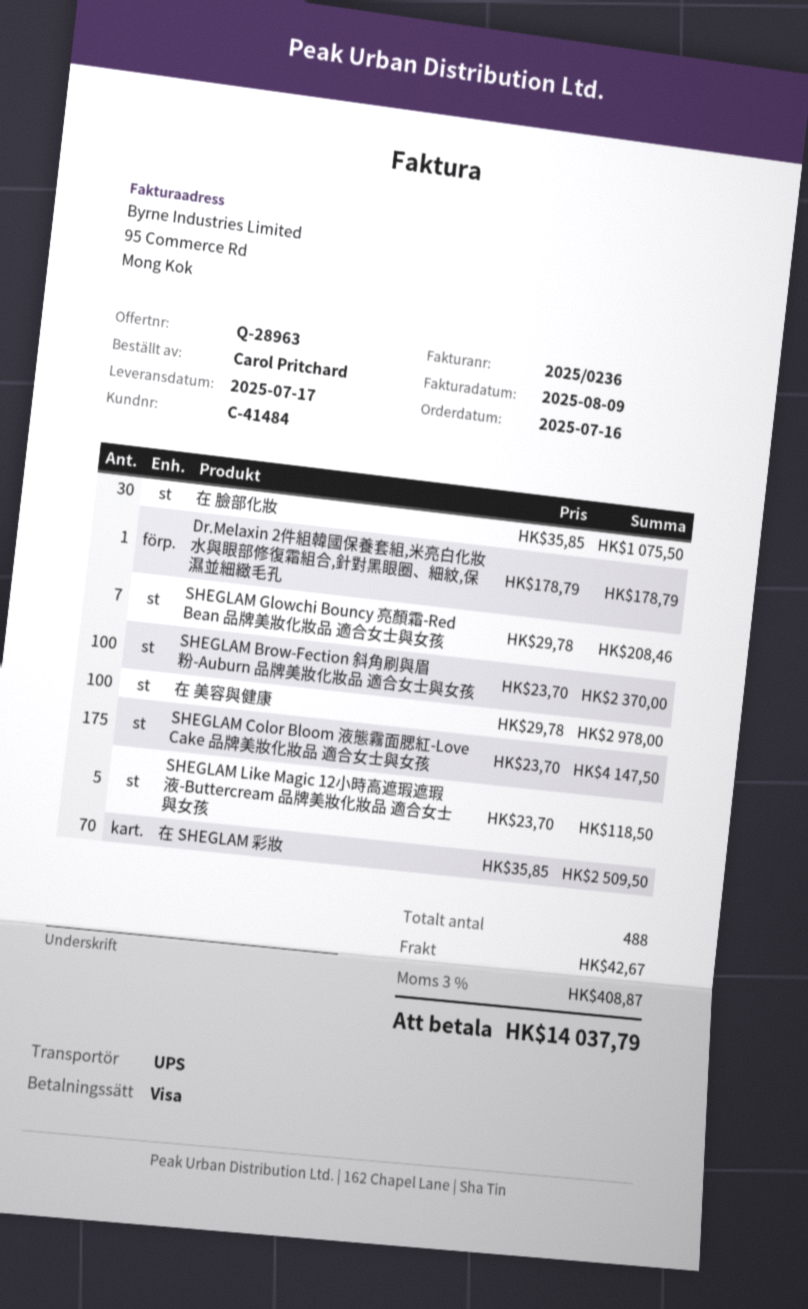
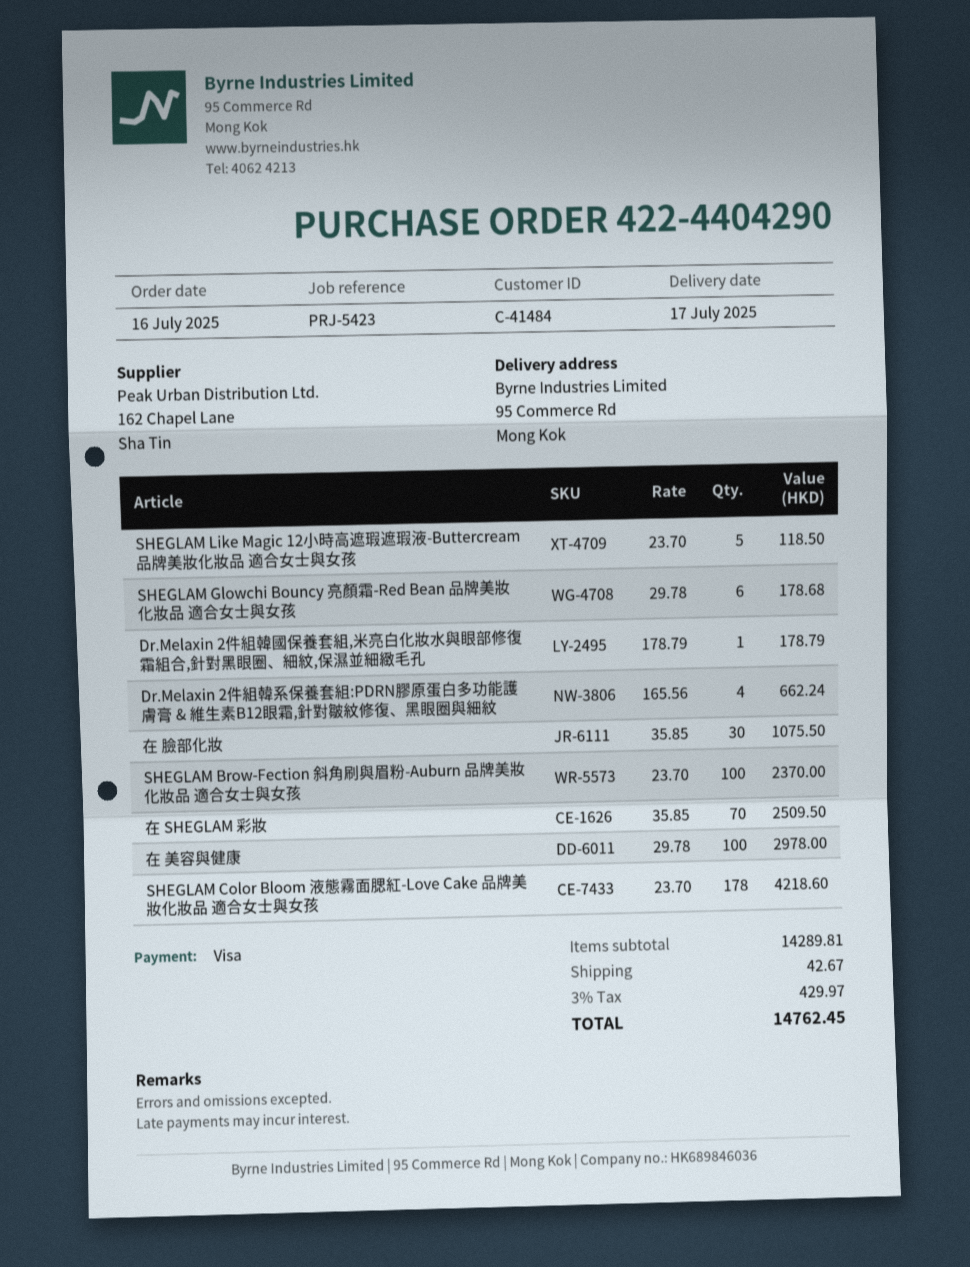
SHEGLAM Glowchi Bouncy 亮顏霜-Red Bean 品牌美妝化妝品 適合女士與女孩: 7 x 29.78 = 208.46 -> 6 x 29.78 = 178.68
SHEGLAM Color Bloom 液態霧面腮紅-Love Cake 品牌美妝化妝品 適合女士與女孩: 175 x 23.70 = 4147.50 -> 178 x 23.70 = 4218.60
Dr.Melaxin 2件組韓系保養套組:PDRN膠原蛋白多功能護膚膏 & 維生素B12眼霜,針對皺紋修復、黑眼圈與細紋: none -> 4 x 165.56 = 662.24
tax: 3% = 408.87 -> 3% = 429.97
total: 14037.79 -> 14762.45

